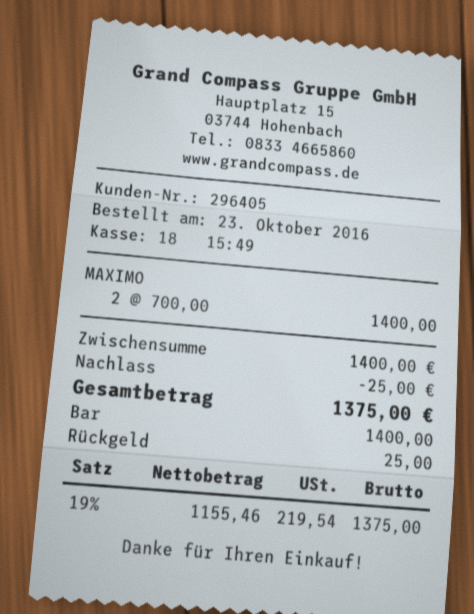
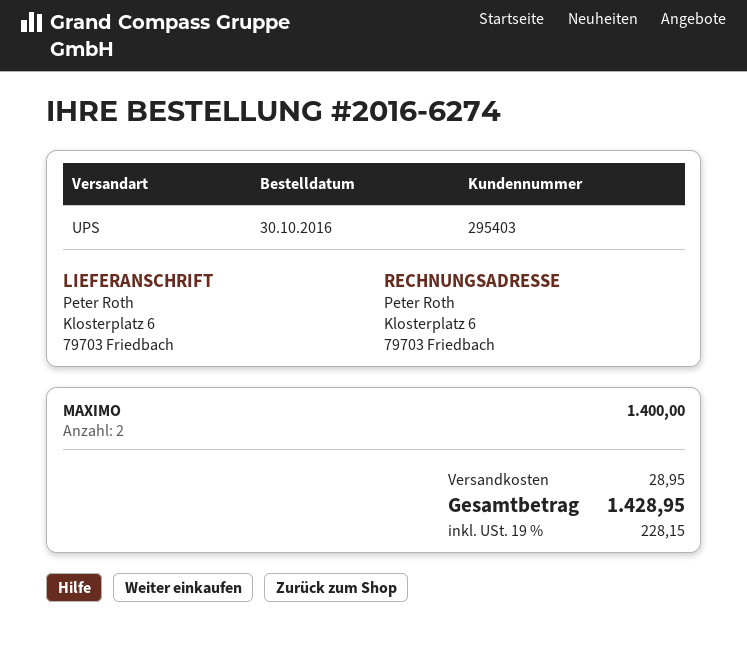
order date: 2016-10-23 -> 2016-10-30
customer number: 296405 -> 295403
discount: 25.00 -> none
shipping: none -> 28.95
tax: 19% = 219.54 -> 19% = 228.15
total: 1375.00 -> 1428.95

